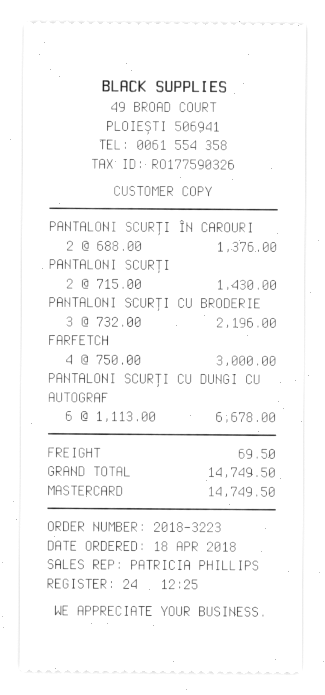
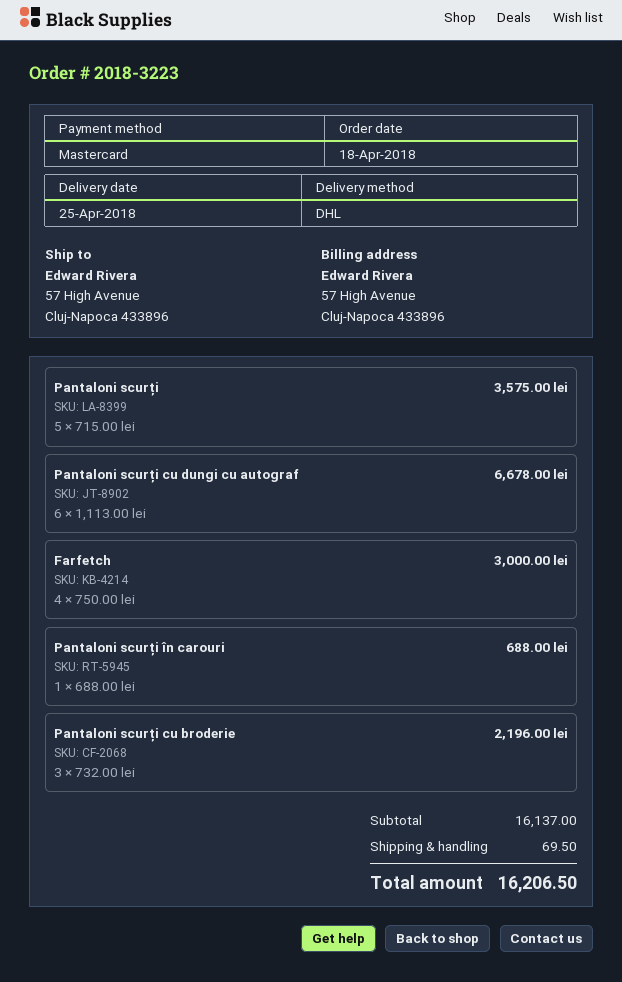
PANTALONI SCURȚI ÎN CAROURI: 2 x 688.00 = 1376.00 -> 1 x 688.00 = 688.00
PANTALONI SCURȚI: 2 x 715.00 = 1430.00 -> 5 x 715.00 = 3575.00
total: 14749.50 -> 16206.50

